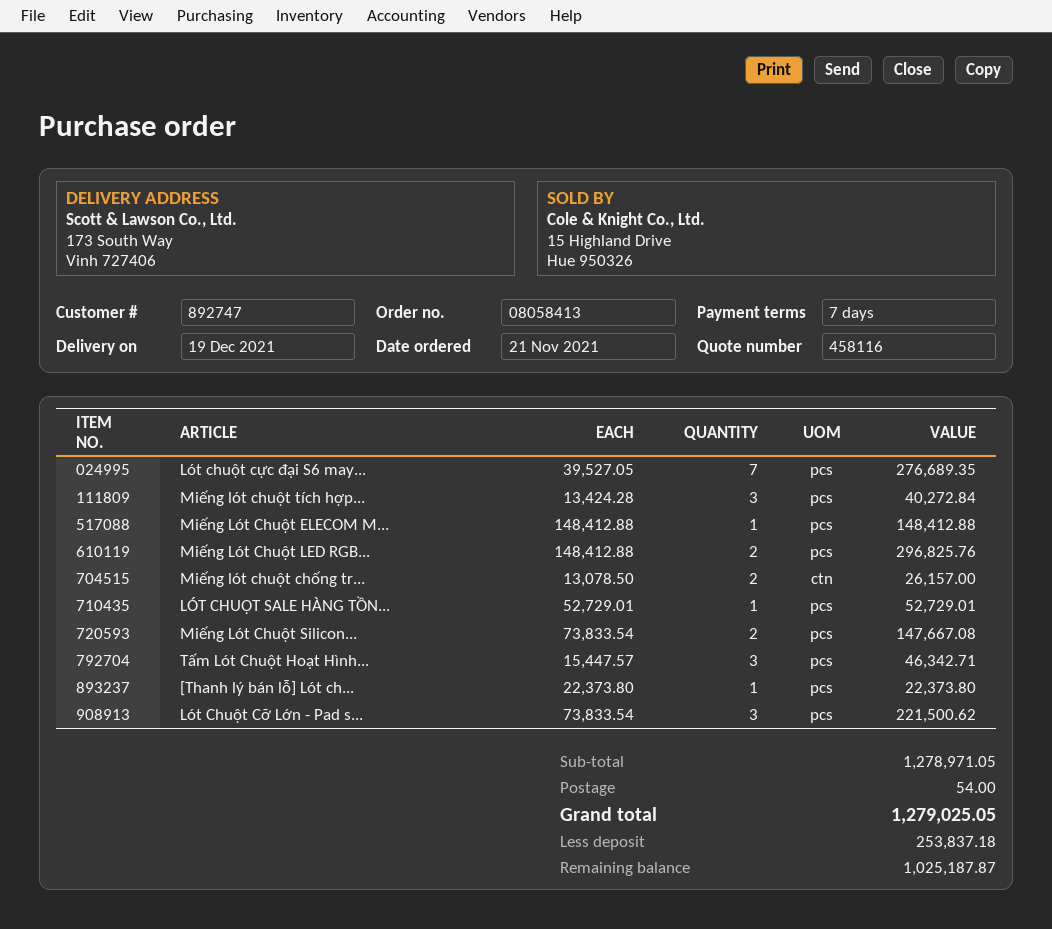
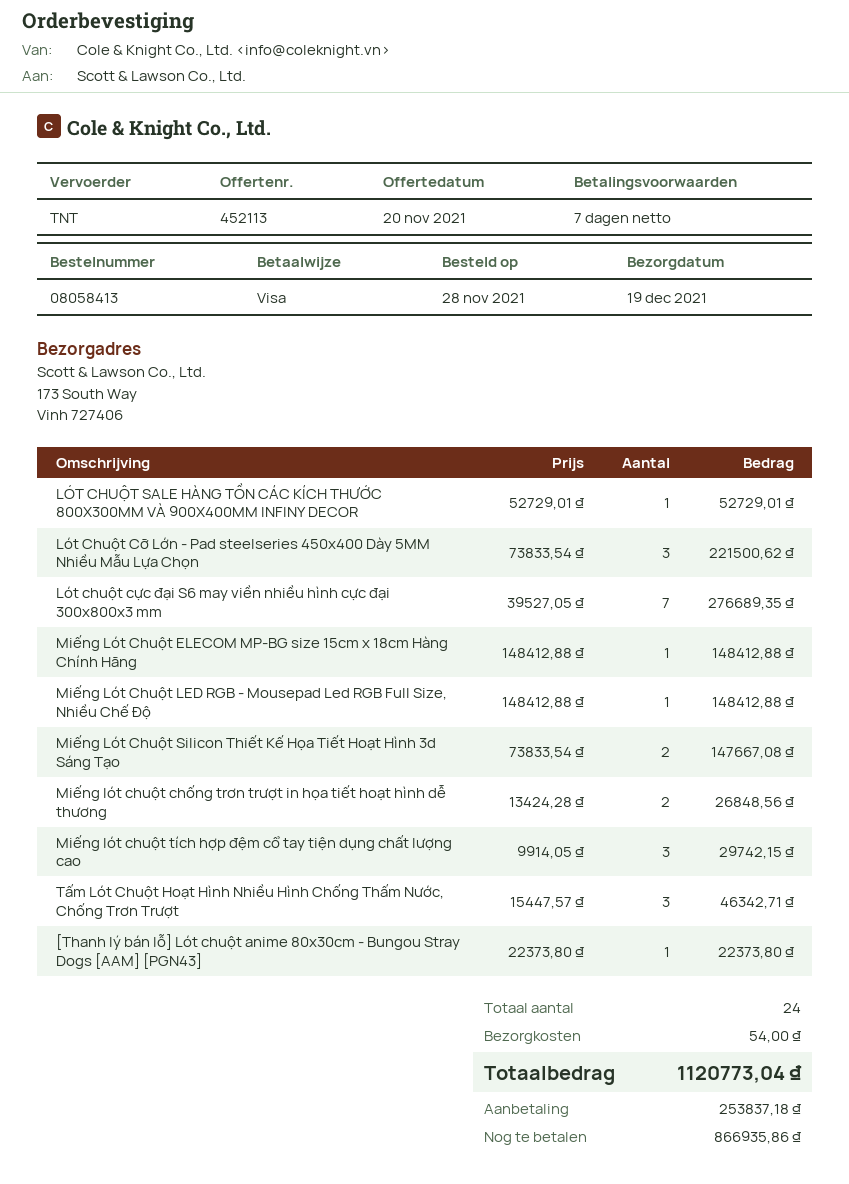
quote number: 458116 -> 452113
order date: 2021-11-21 -> 2021-11-28
Miếng lót chuột tích hợp...: 3 x 13424.28 = 40272.84 -> 3 x 9914.05 = 29742.15
Miếng Lót Chuột LED RGB...: 2 x 148412.88 = 296825.76 -> 1 x 148412.88 = 148412.88
Miếng lót chuột chống tr...: 2 x 13078.50 = 26157.00 -> 2 x 13424.28 = 26848.56
total: 1279025.05 -> 1120773.04
balance: 1025187.87 -> 866935.86

